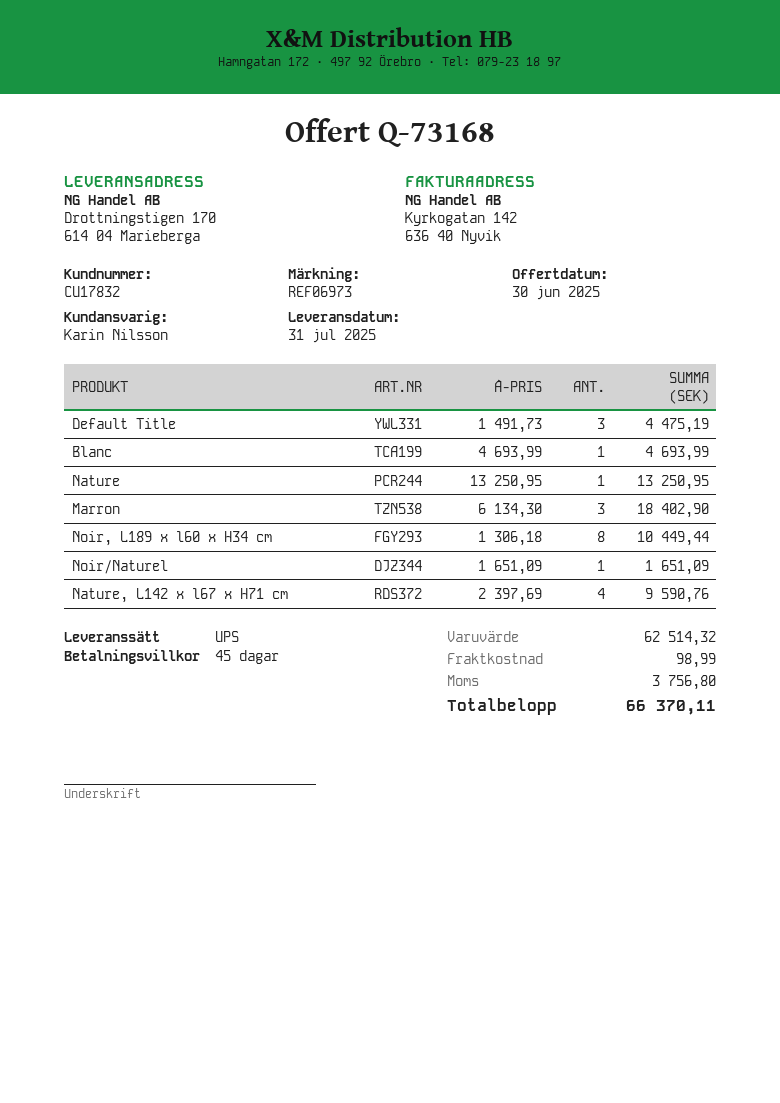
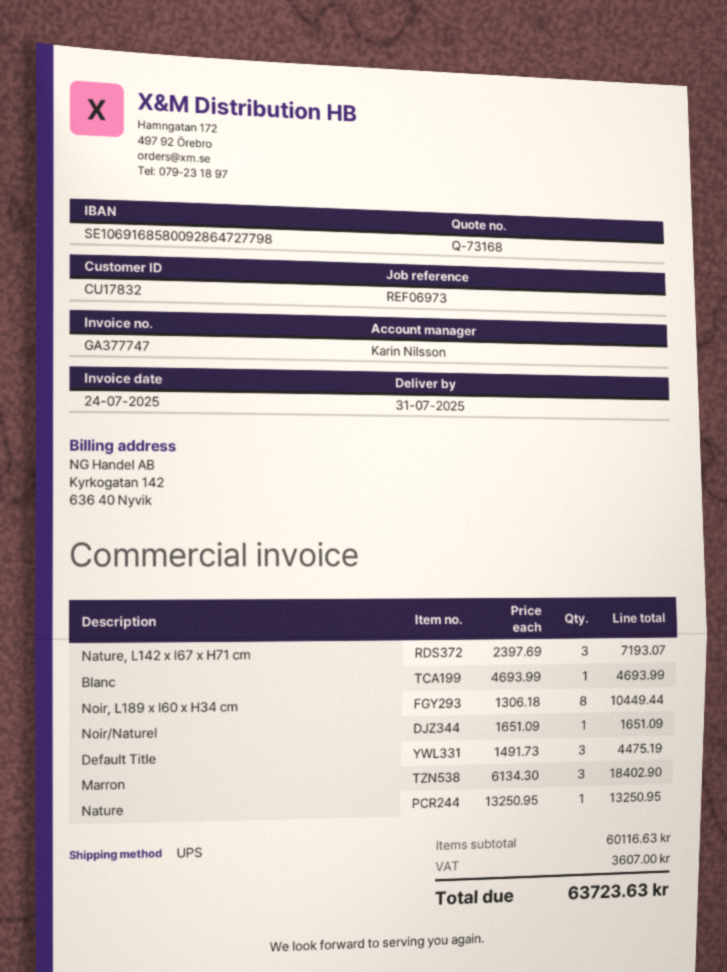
Nature, L142 x l67 x H71 cm: 4 x 2397.69 = 9590.76 -> 3 x 2397.69 = 7193.07
subtotal: 62514.32 -> 60116.63
shipping: 98.99 -> none
tax: 3756.80 -> 3607.00
total: 66370.11 -> 63723.63

